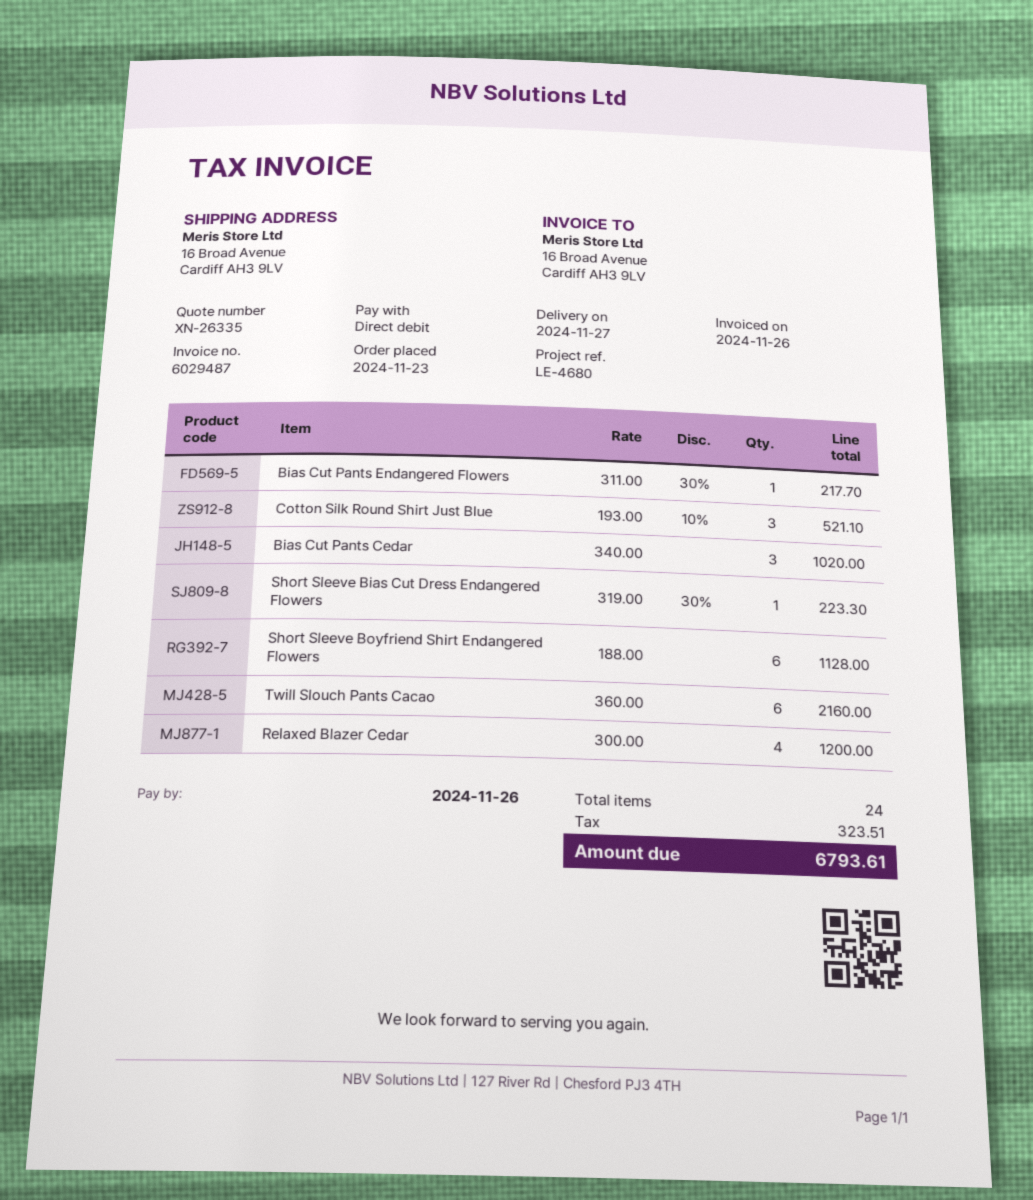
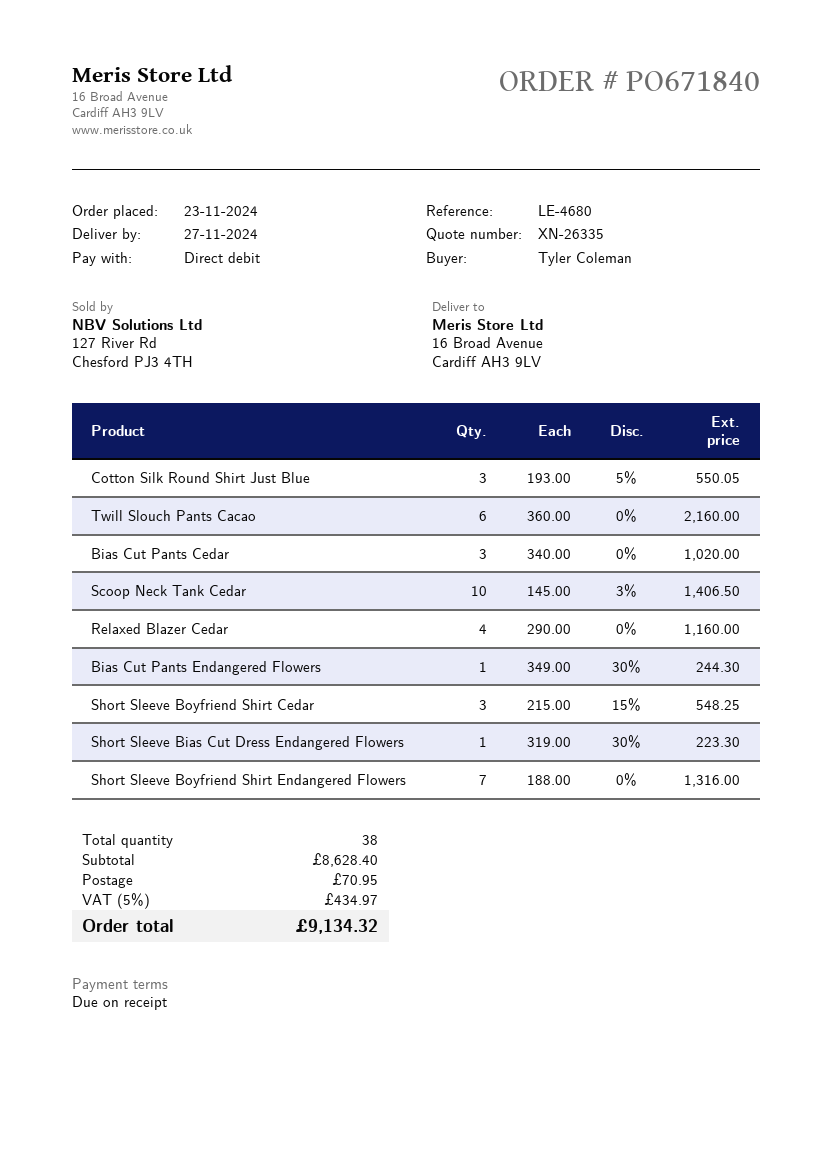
Bias Cut Pants Endangered Flowers: 1 x 311.00 - 30% = 217.70 -> 1 x 349.00 - 30% = 244.30
Cotton Silk Round Shirt Just Blue: 3 x 193.00 - 10% = 521.10 -> 3 x 193.00 - 5% = 550.05
Short Sleeve Boyfriend Shirt Endangered Flowers: 6 x 188.00 = 1128.00 -> 7 x 188.00 = 1316.00
Relaxed Blazer Cedar: 4 x 300.00 = 1200.00 -> 4 x 290.00 = 1160.00
Scoop Neck Tank Cedar: none -> 10 x 145.00 - 3% = 1406.50
Short Sleeve Boyfriend Shirt Cedar: none -> 3 x 215.00 - 15% = 548.25
total quantity: 24 -> 38
shipping: none -> 70.95
tax: 323.51 -> 434.97
total: 6793.61 -> 9134.32

